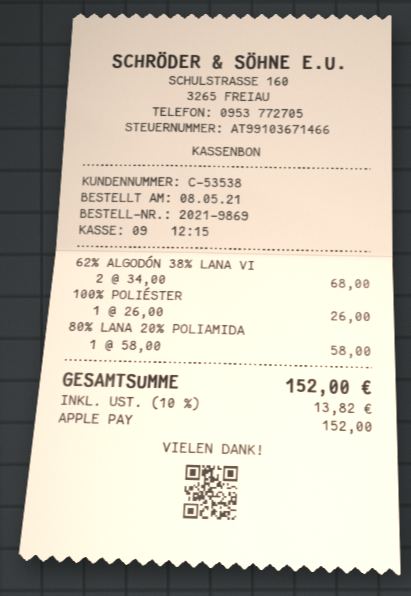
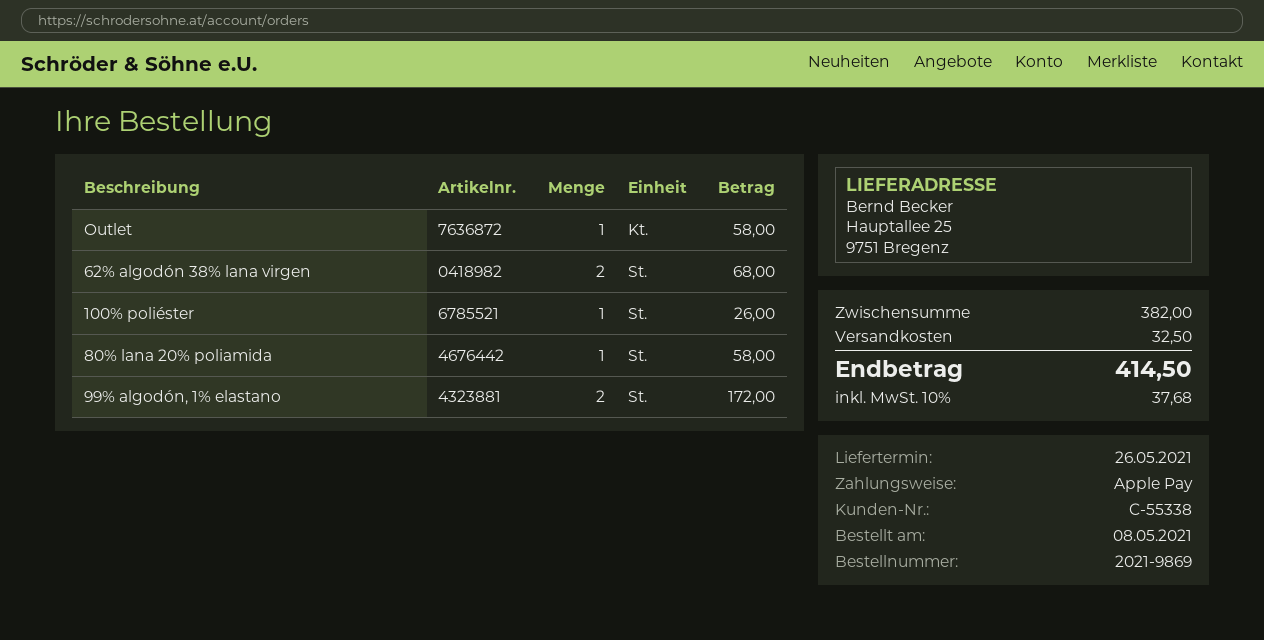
customer number: C-53538 -> C-55338
Outlet: none -> 1 for 58.00
99% algodón, 1% elastano: none -> 2 for 172.00
shipping: none -> 32.50
tax: 10% = 13.82 -> 10% = 37.68
total: 152.00 -> 414.50

